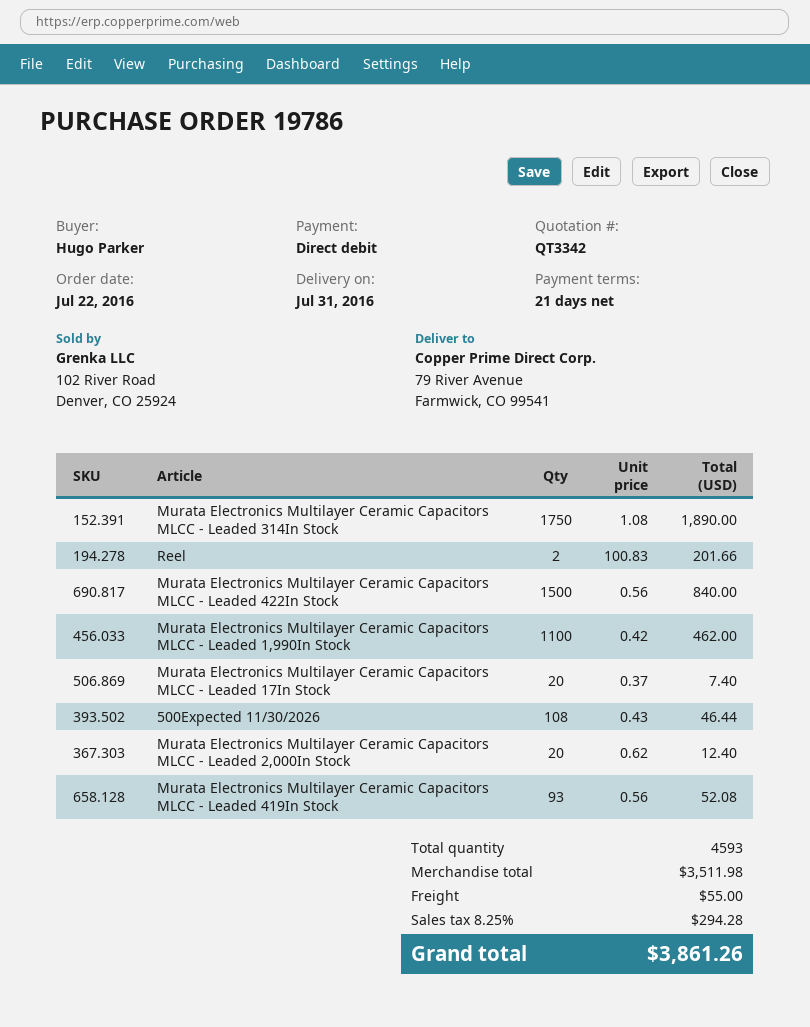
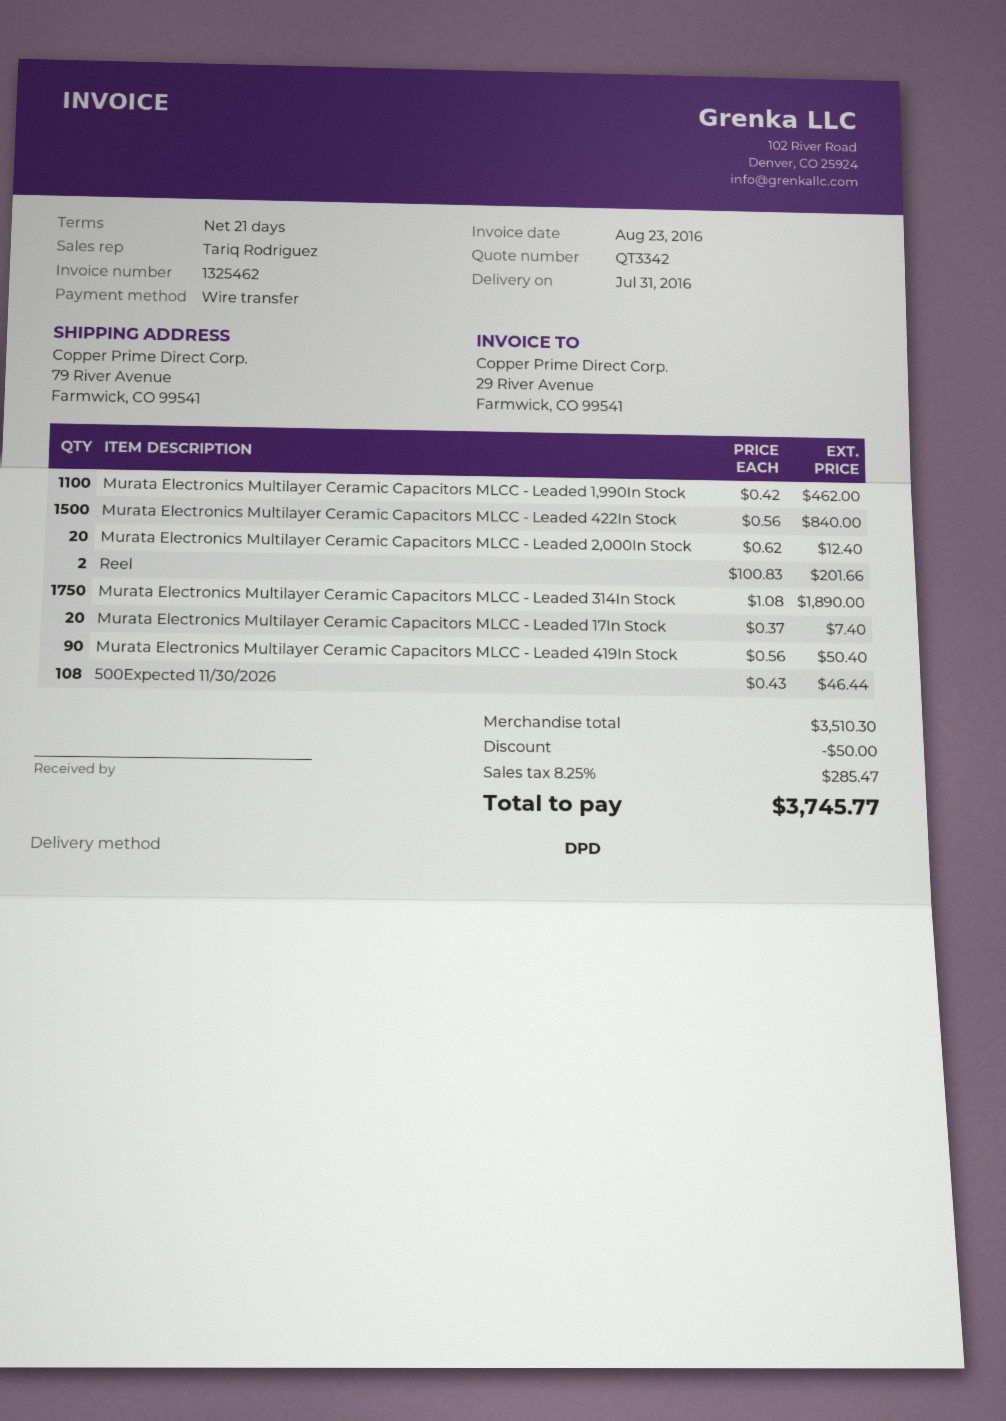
payment method: direct debit -> bank transfer
Murata Electronics Multilayer Ceramic Capacitors MLCC - Leaded 419In Stock: 93 x 0.56 = 52.08 -> 90 x 0.56 = 50.40
subtotal: 3511.98 -> 3510.30
discount: none -> 50.00
shipping: 55.00 -> none
tax: 8.25% = 294.28 -> 8.25% = 285.47
total: 3861.26 -> 3745.77

